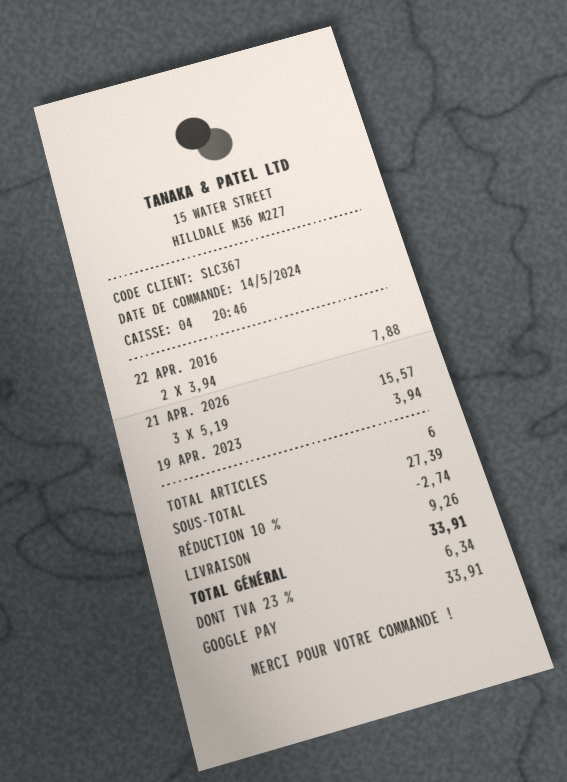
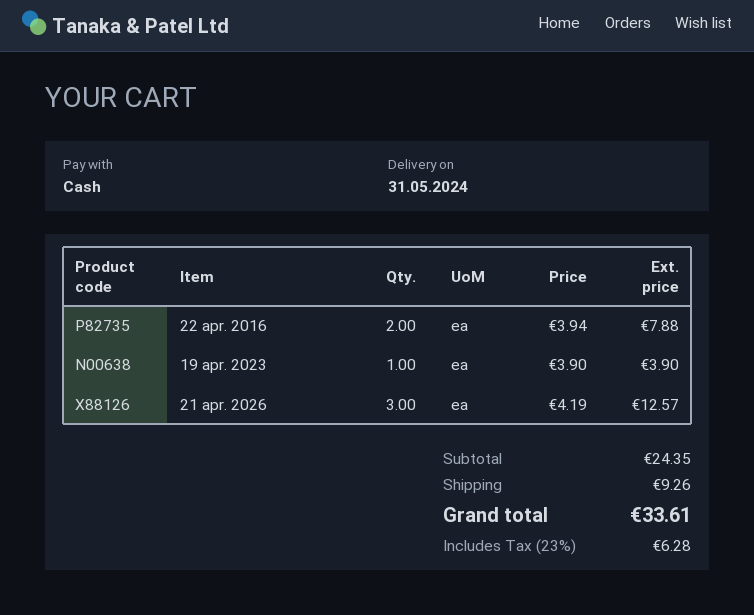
payment method: Google Pay -> cash
21 APR. 2026: 3 x 5.19 = 15.57 -> 3 x 4.19 = 12.57
19 APR. 2023: 1 x 3.94 = 3.94 -> 1 x 3.90 = 3.90
subtotal: 27.39 -> 24.35
discount: 10% = 2.74 -> none
tax: 23% = 6.34 -> 23% = 6.28
total: 33.91 -> 33.61

